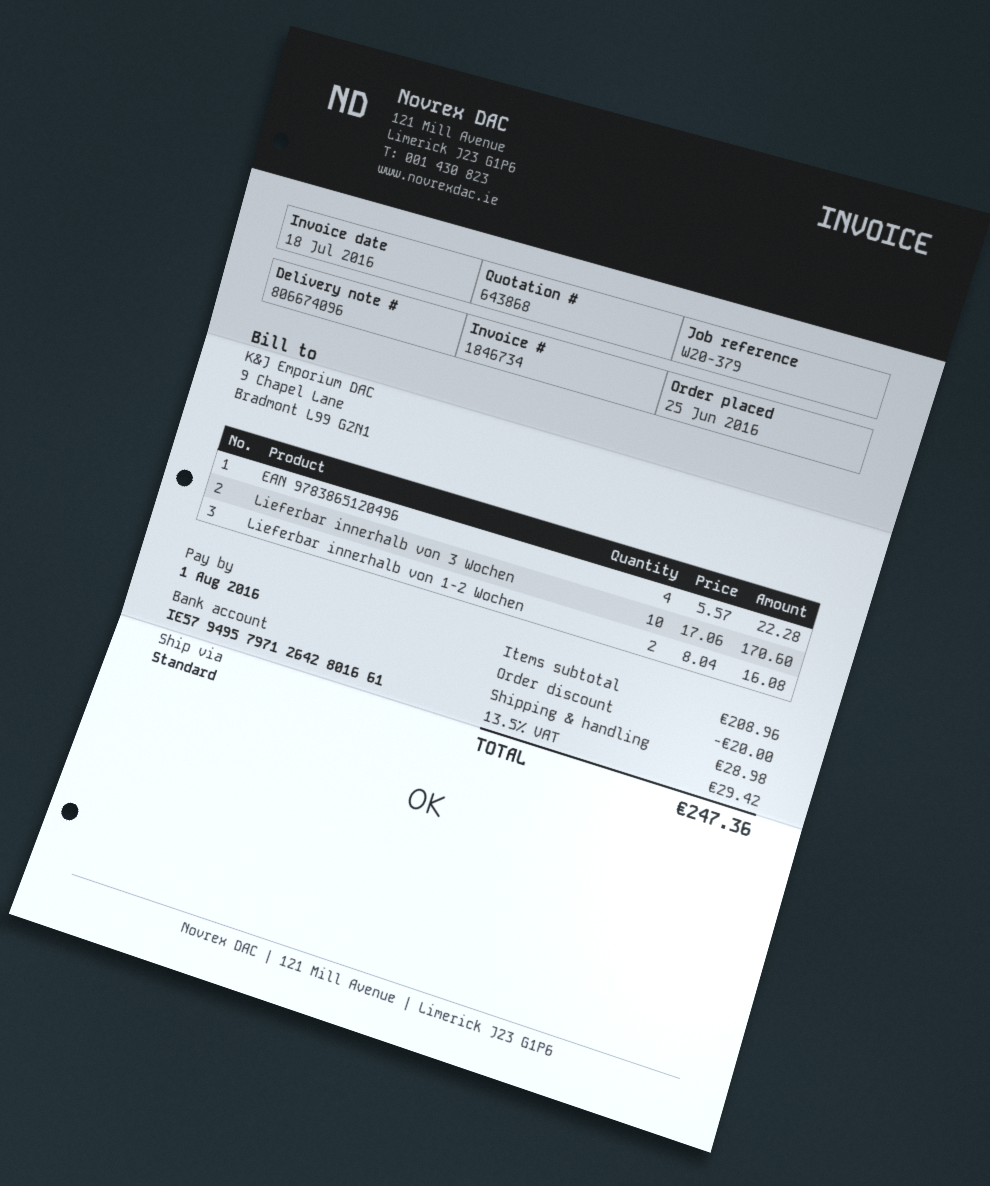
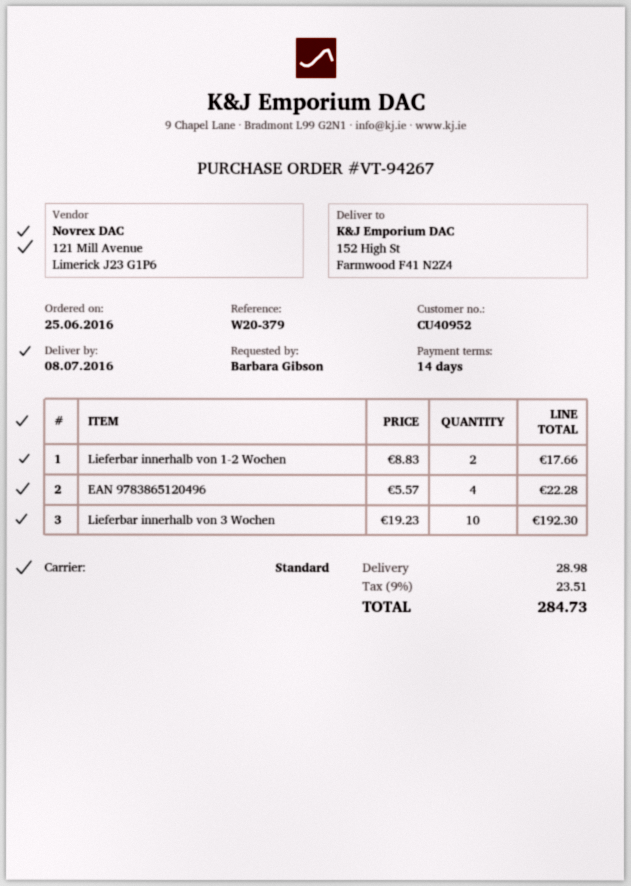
Lieferbar innerhalb von 3 Wochen: 10 x 17.06 = 170.60 -> 10 x 19.23 = 192.30
Lieferbar innerhalb von 1-2 Wochen: 2 x 8.04 = 16.08 -> 2 x 8.83 = 17.66
discount: 20.00 -> none
tax: 13.5% = 29.42 -> 9% = 23.51
total: 247.36 -> 284.73

